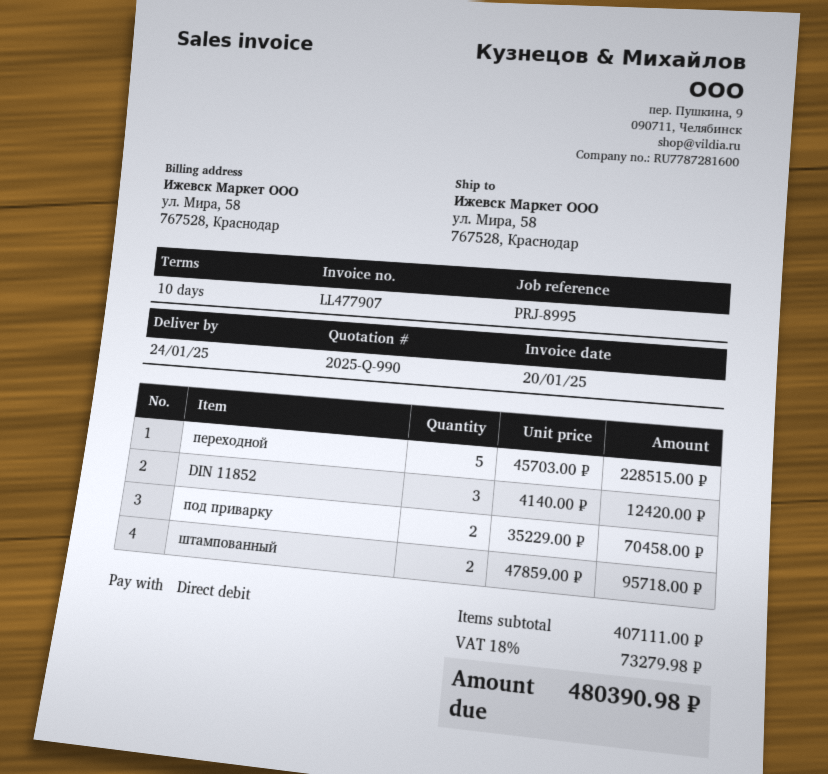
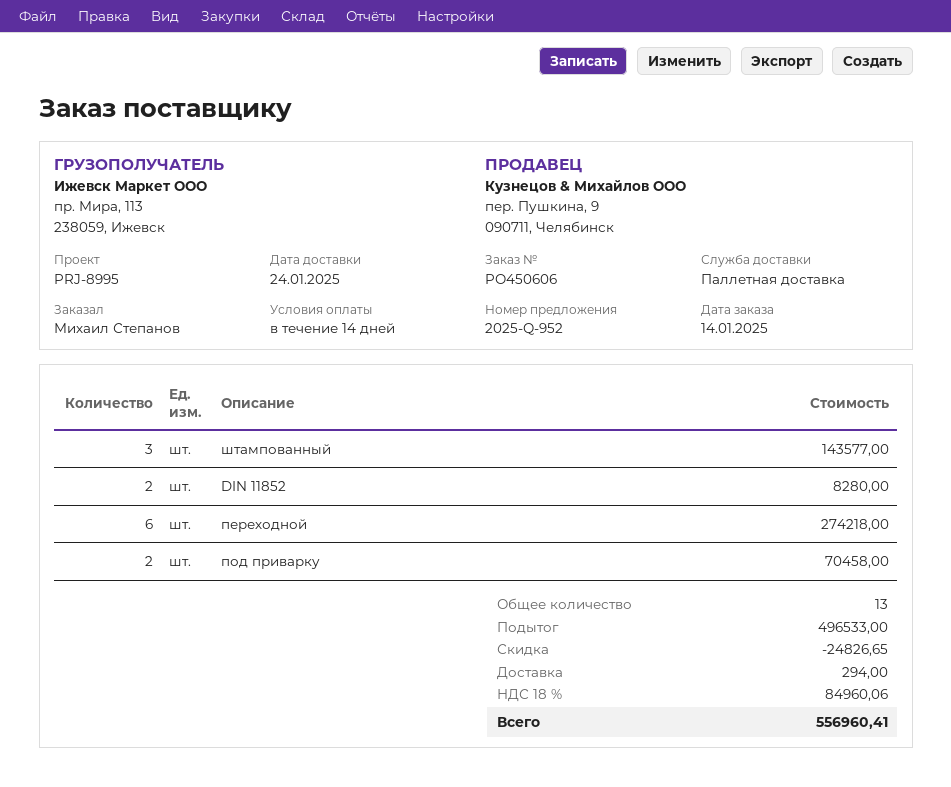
quote number: 2025-Q-990 -> 2025-Q-952
payment terms: 10 days -> 14 days
ship to: ул. Мира, 58, 767528, Краснодар -> пр. Мира, 113, 238059, Ижевск
переходной: 5 for 228515.00 -> 6 for 274218.00
DIN 11852: 3 for 12420.00 -> 2 for 8280.00
штампованный: 2 for 95718.00 -> 3 for 143577.00
subtotal: 407111.00 -> 496533.00
discount: none -> 24826.65
shipping: none -> 294.00
tax: 18% = 73279.98 -> 18% = 84960.06
total: 480390.98 -> 556960.41

